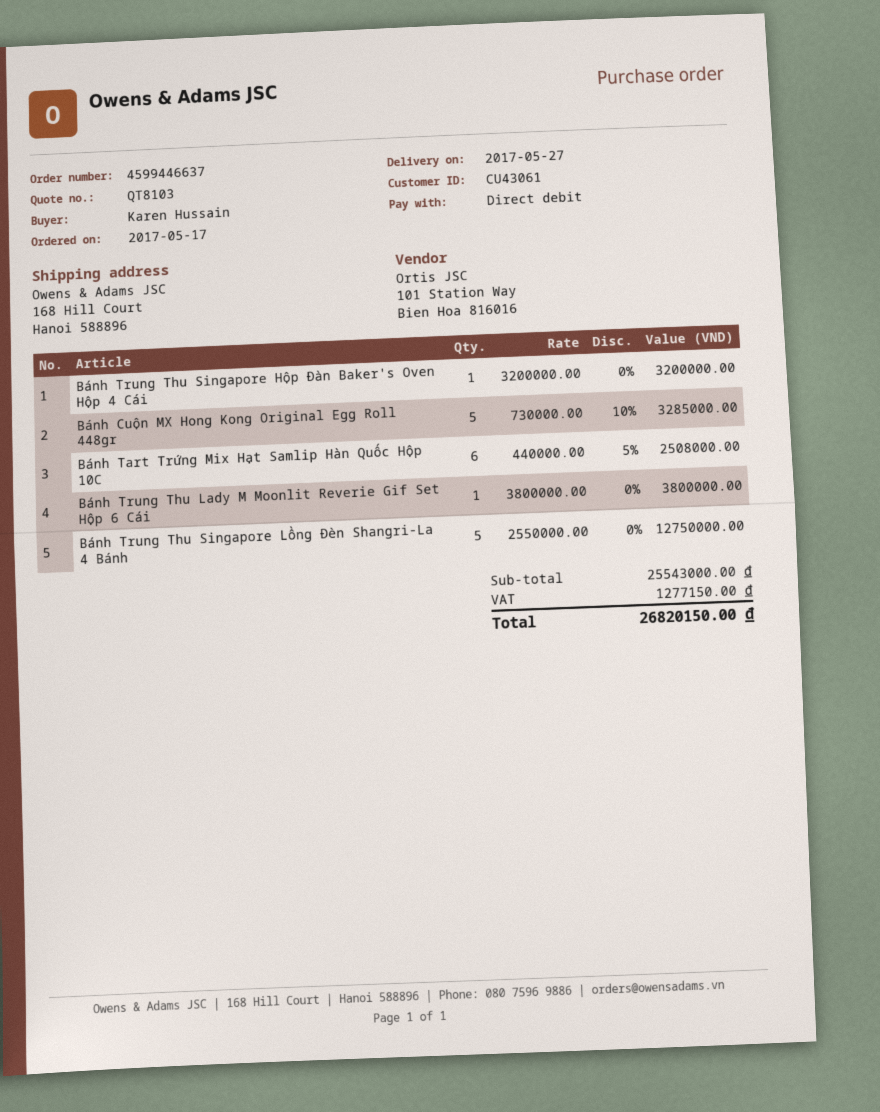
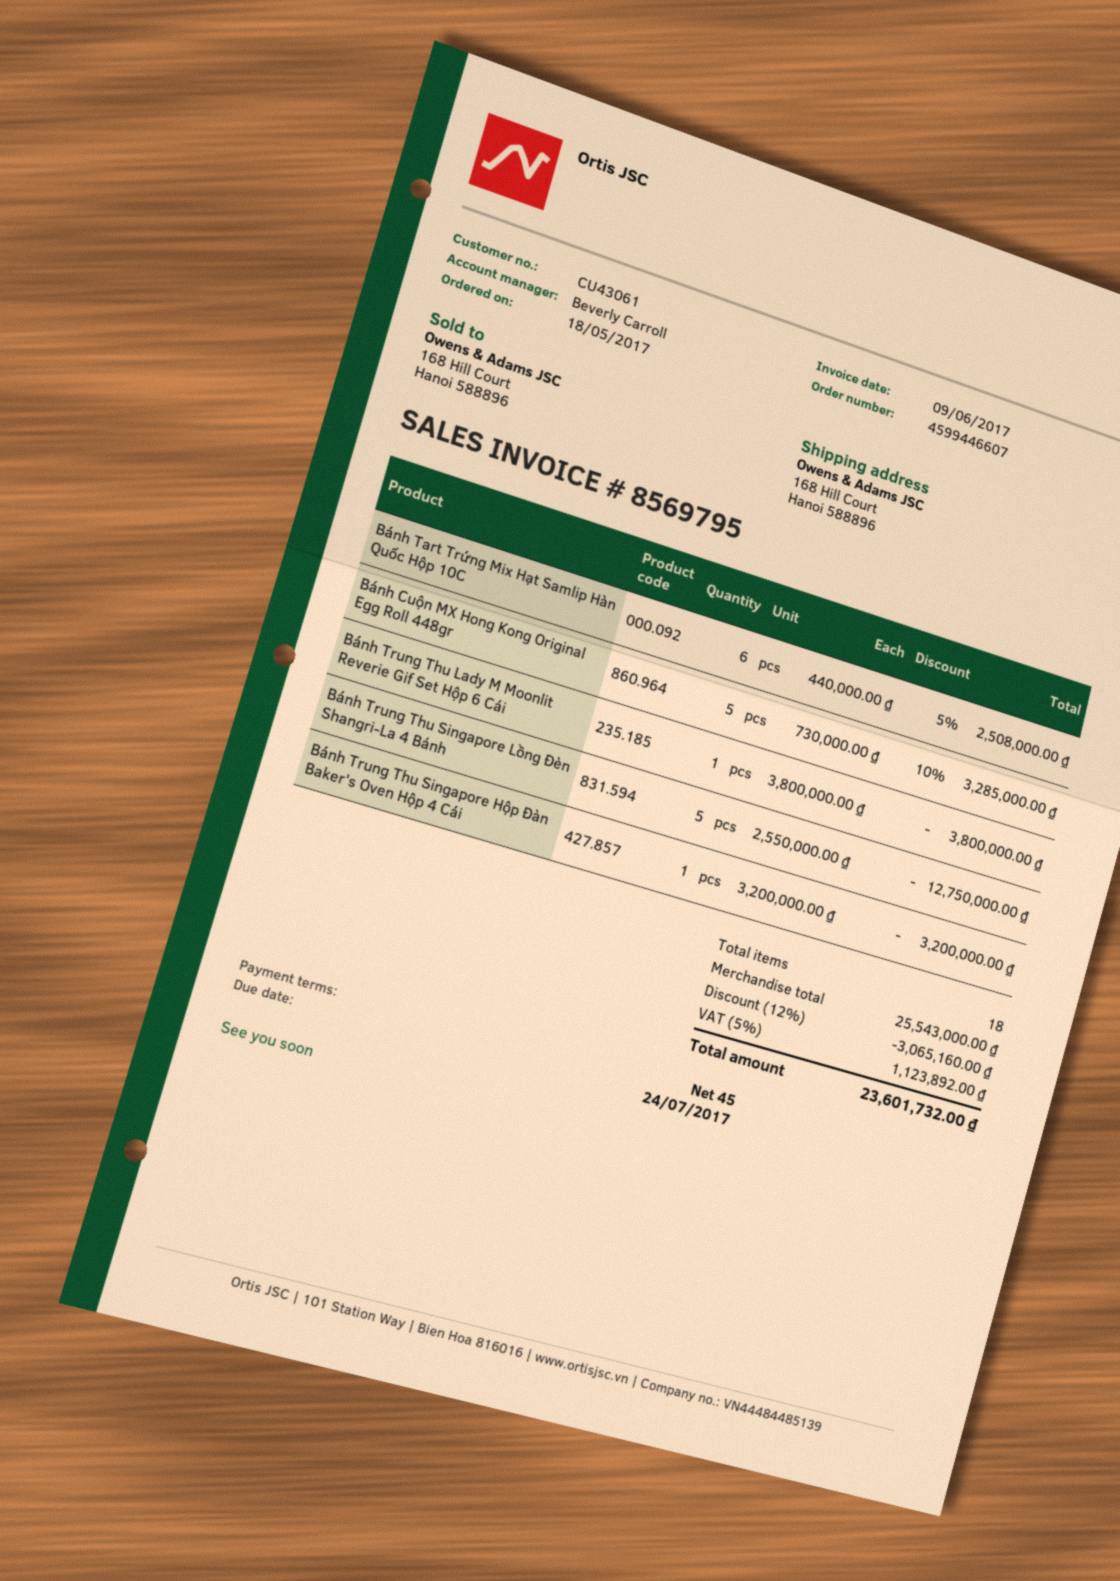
order number: 4599446637 -> 4599446607
order date: 2017-05-17 -> 2017-05-18
discount: none -> 12% = 3065160.00
tax: 1277150.00 -> 1123892.00
total: 26820150.00 -> 23601732.00

